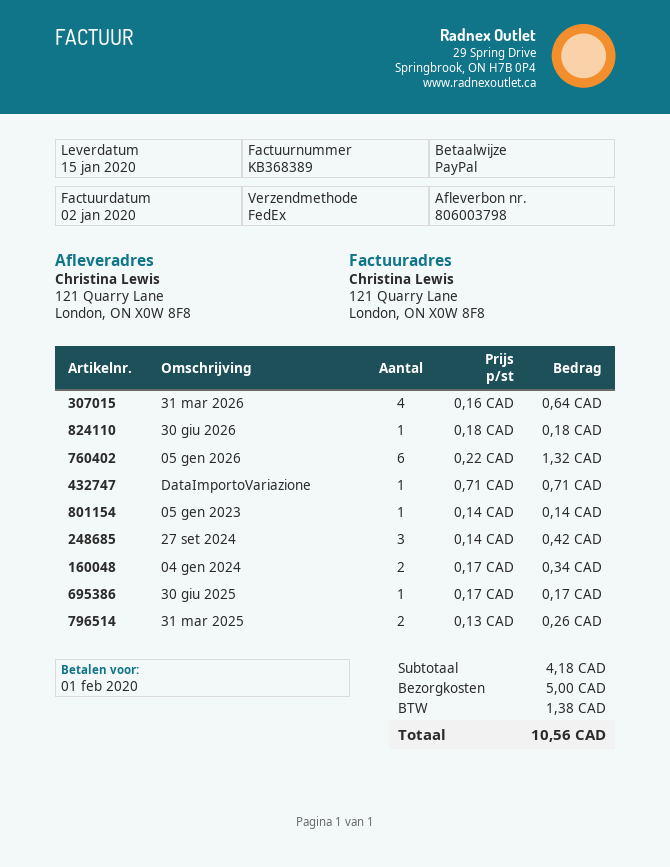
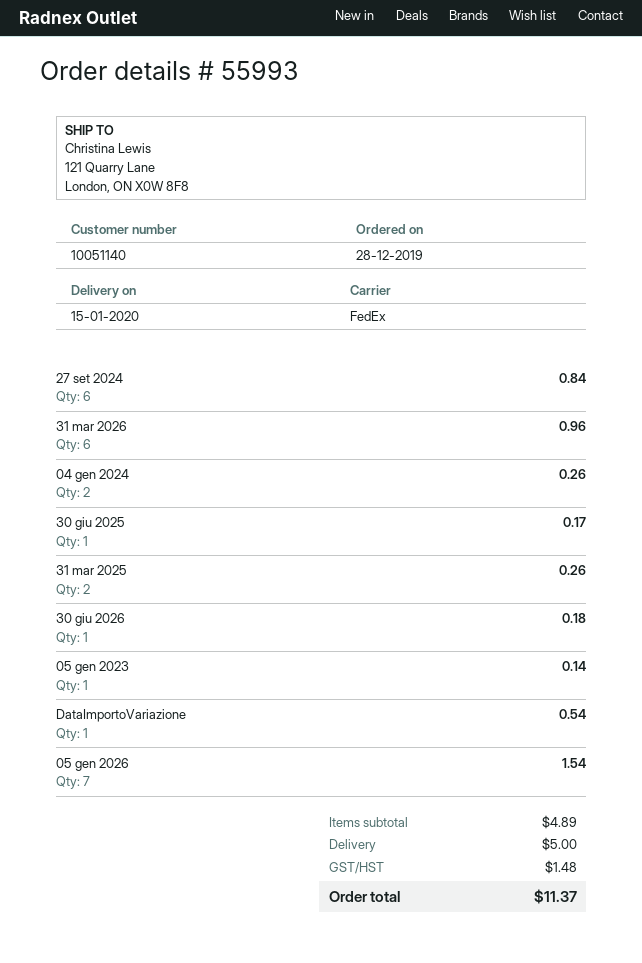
31 mar 2026: 4 for 0.64 -> 6 for 0.96
05 gen 2026: 6 for 1.32 -> 7 for 1.54
DataImportoVariazione: 1 for 0.71 -> 1 for 0.54
27 set 2024: 3 for 0.42 -> 6 for 0.84
04 gen 2024: 2 for 0.34 -> 2 for 0.26
subtotal: 4.18 -> 4.89
tax: 1.38 -> 1.48
total: 10.56 -> 11.37

